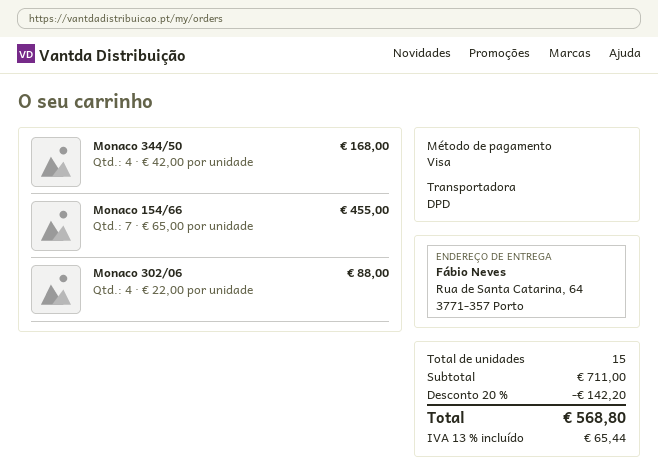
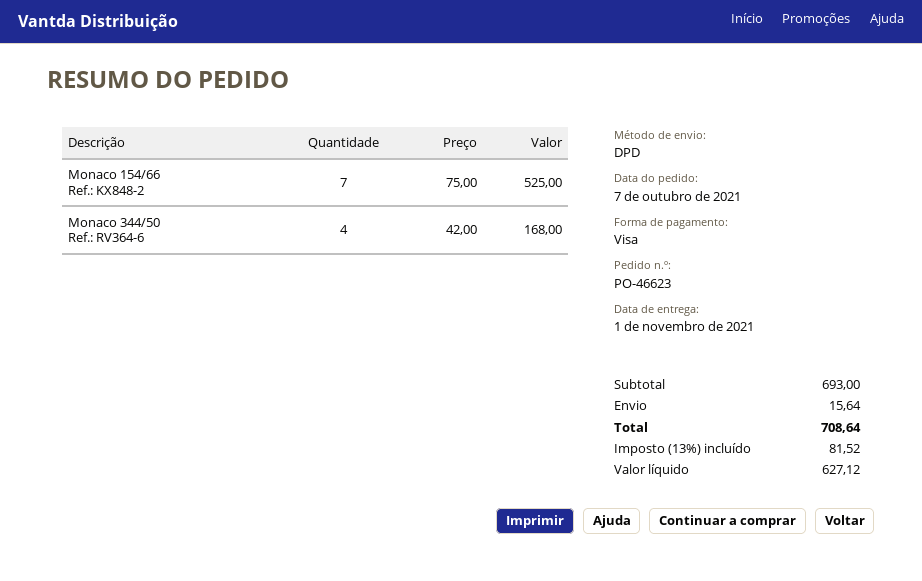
Monaco 154/66: 7 x 65.00 = 455.00 -> 7 x 75.00 = 525.00
Monaco 302/06: 4 x 22.00 = 88.00 -> none
subtotal: 711.00 -> 693.00
discount: 20% = 142.20 -> none
shipping: none -> 15.64
tax: 13% = 65.44 -> 13% = 81.52
total: 568.80 -> 708.64

